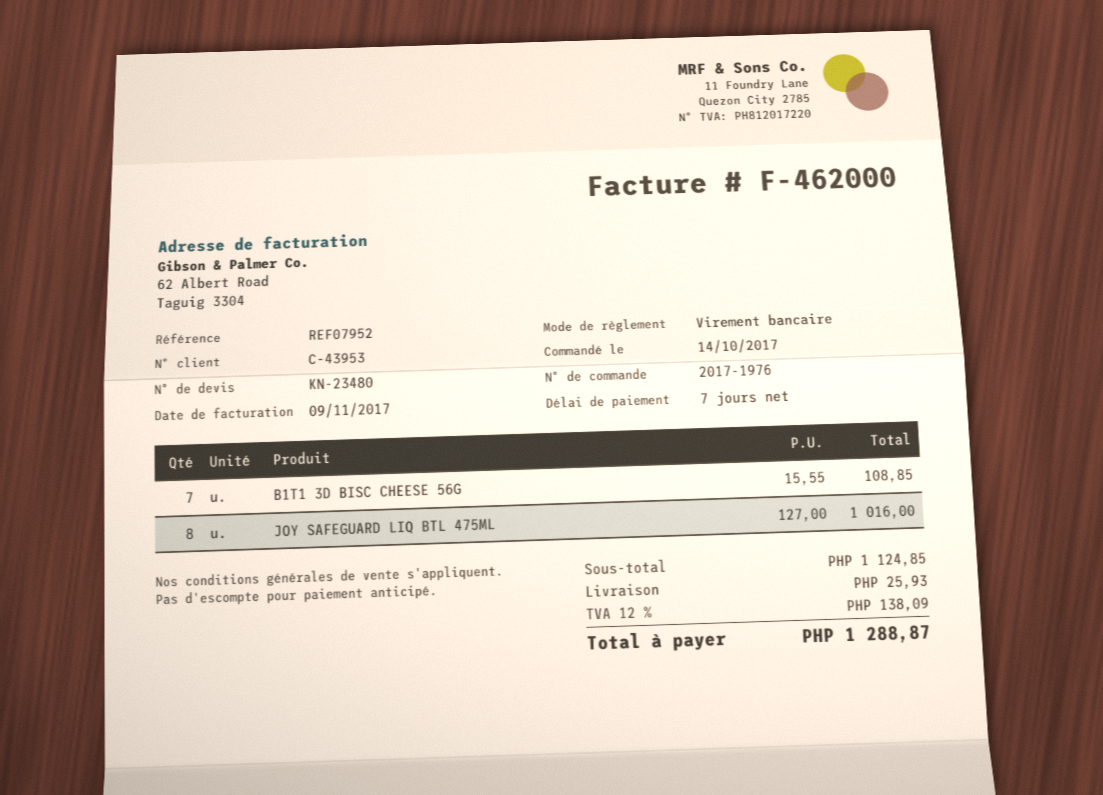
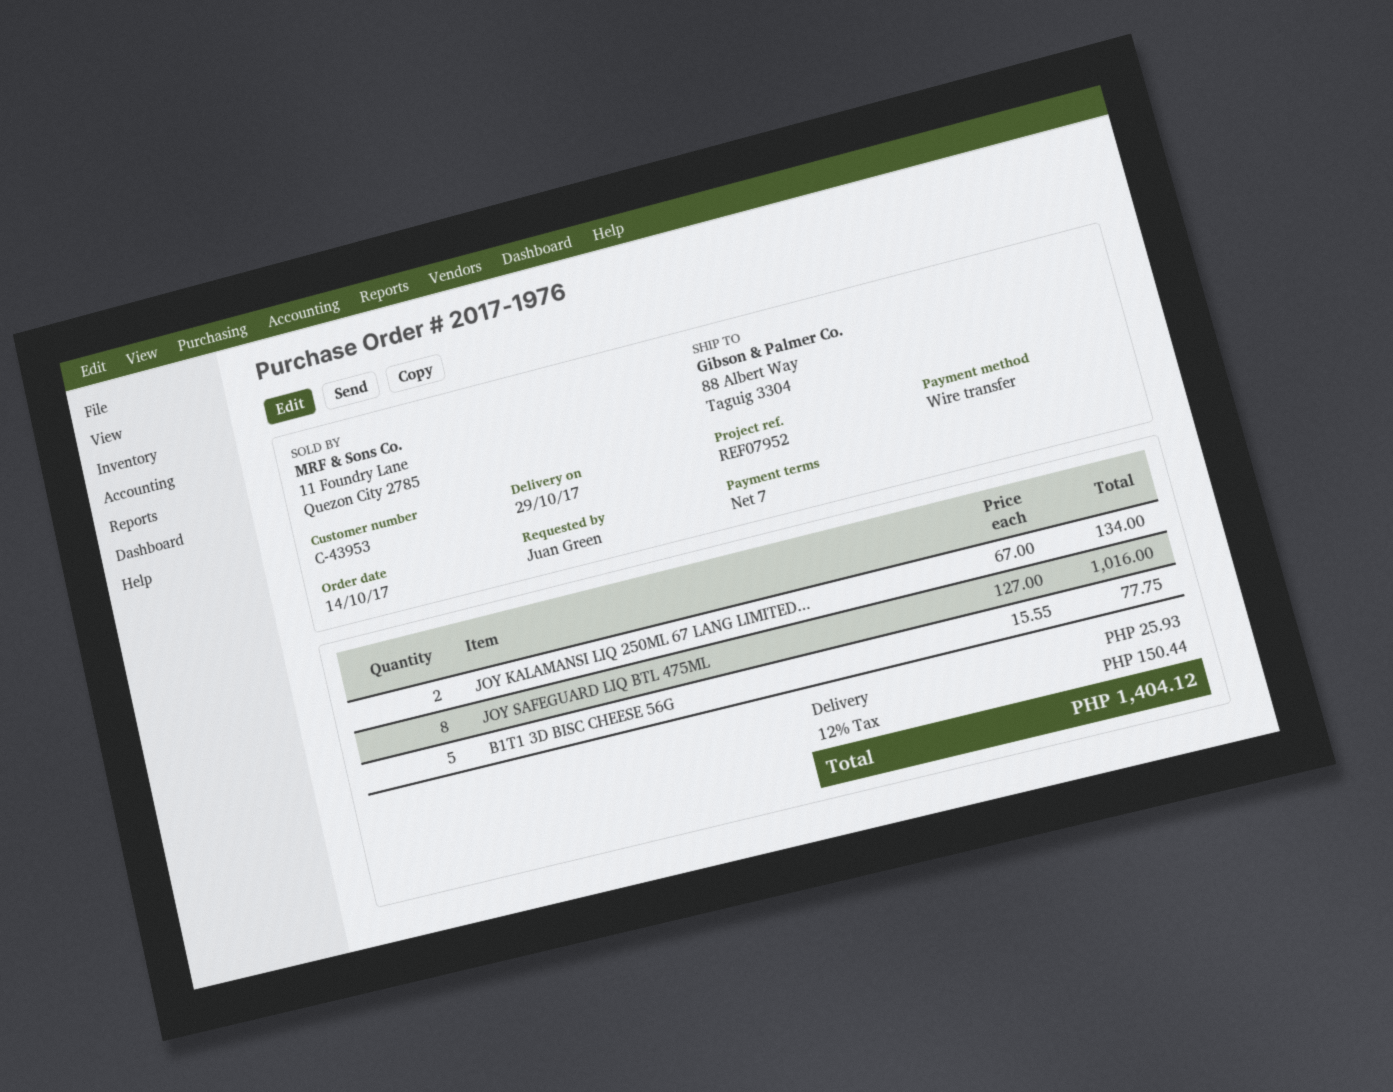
B1T1 3D BISC CHEESE 56G: 7 x 15.55 = 108.85 -> 5 x 15.55 = 77.75
JOY KALAMANSI LIQ 250ML 67 LANG LIMITED...: none -> 2 x 67.00 = 134.00
tax: 12% = 138.09 -> 12% = 150.44
total: 1288.87 -> 1404.12

